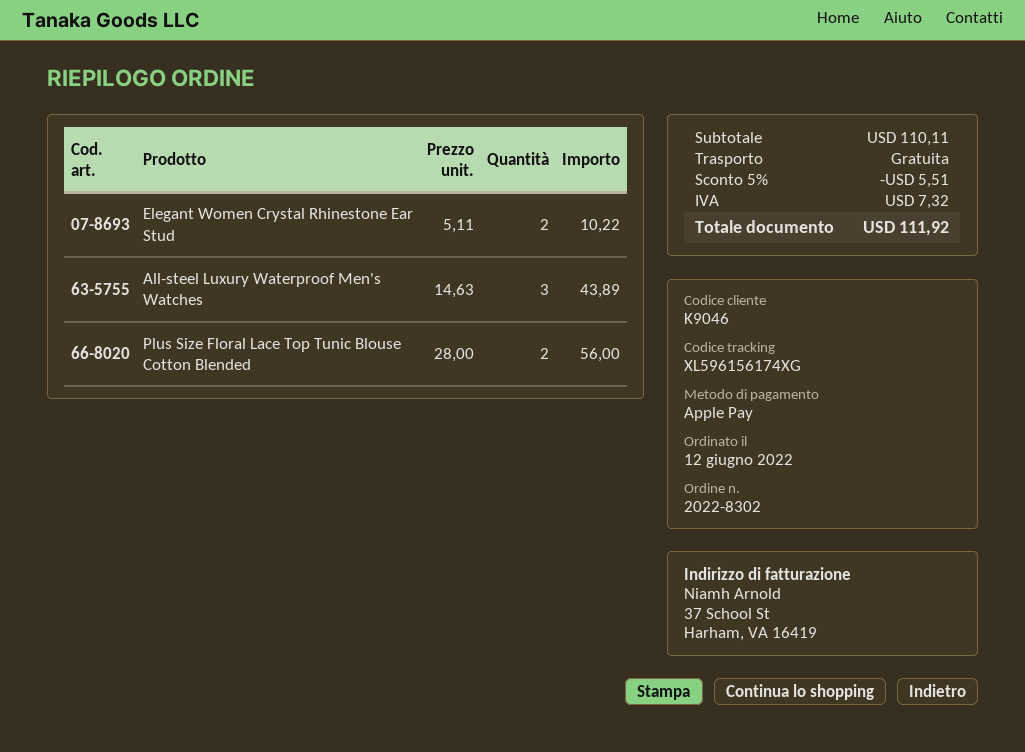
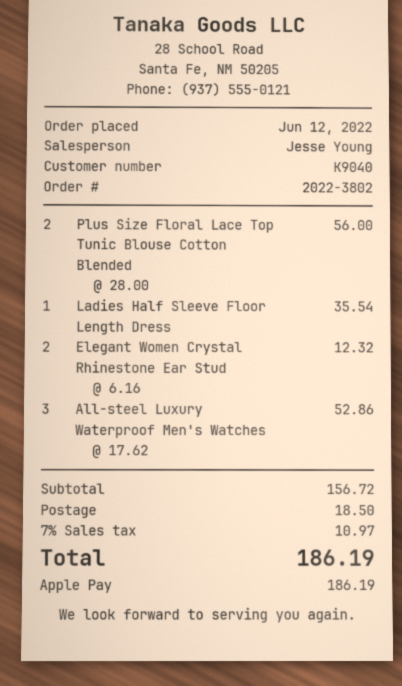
order number: 2022-8302 -> 2022-3802
customer number: K9046 -> K9040
Elegant Women Crystal Rhinestone Ear Stud: 2 x 5.11 = 10.22 -> 2 x 6.16 = 12.32
All-steel Luxury Waterproof Men's Watches: 3 x 14.63 = 43.89 -> 3 x 17.62 = 52.86
Ladies Half Sleeve Floor Length Dress: none -> 1 x 35.54 = 35.54
subtotal: 110.11 -> 156.72
discount: 5% = 5.51 -> none
shipping: 0.00 -> 18.50
tax: 7.32 -> 10.97
total: 111.92 -> 186.19

